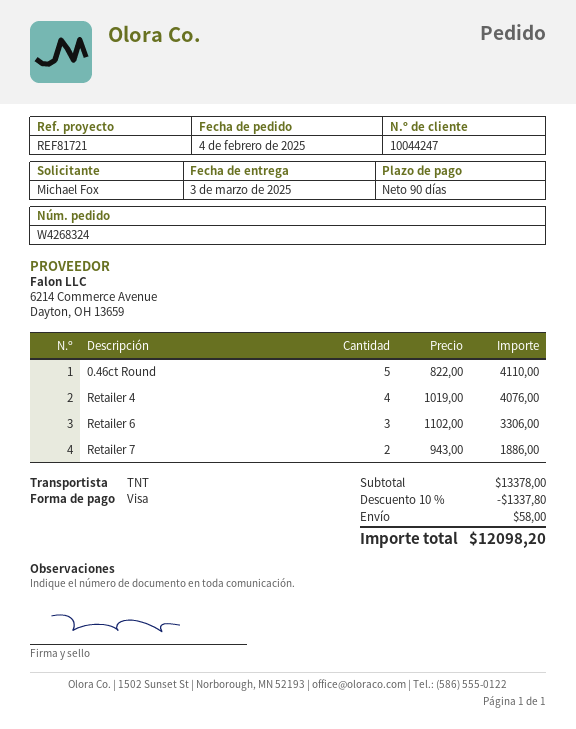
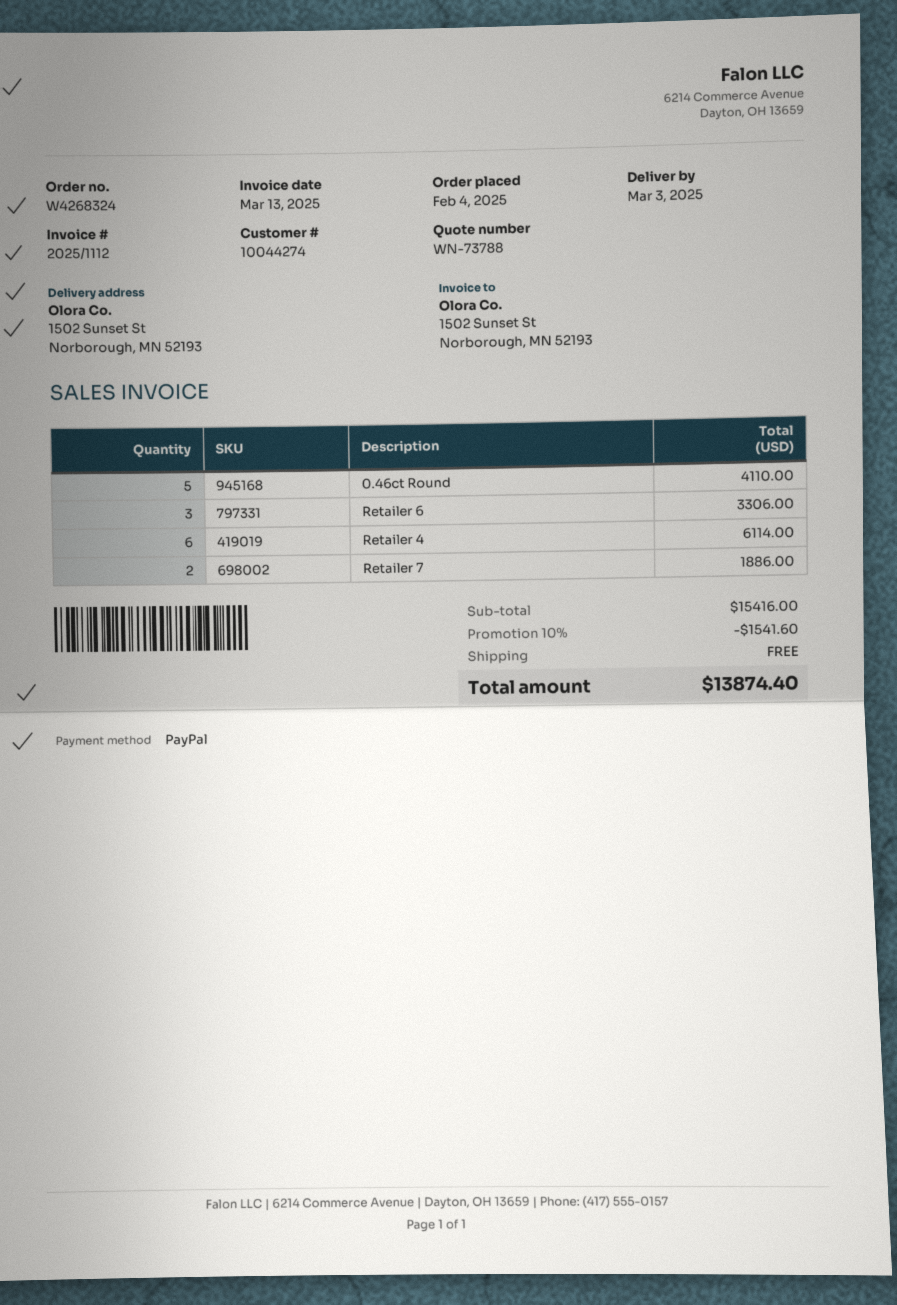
customer number: 10044247 -> 10044274
payment method: Visa -> PayPal
Retailer 4: 4 for 4076.00 -> 6 for 6114.00
subtotal: 13378.00 -> 15416.00
discount: 10% = 1337.80 -> 10% = 1541.60
shipping: 58.00 -> 0.00
total: 12098.20 -> 13874.40

